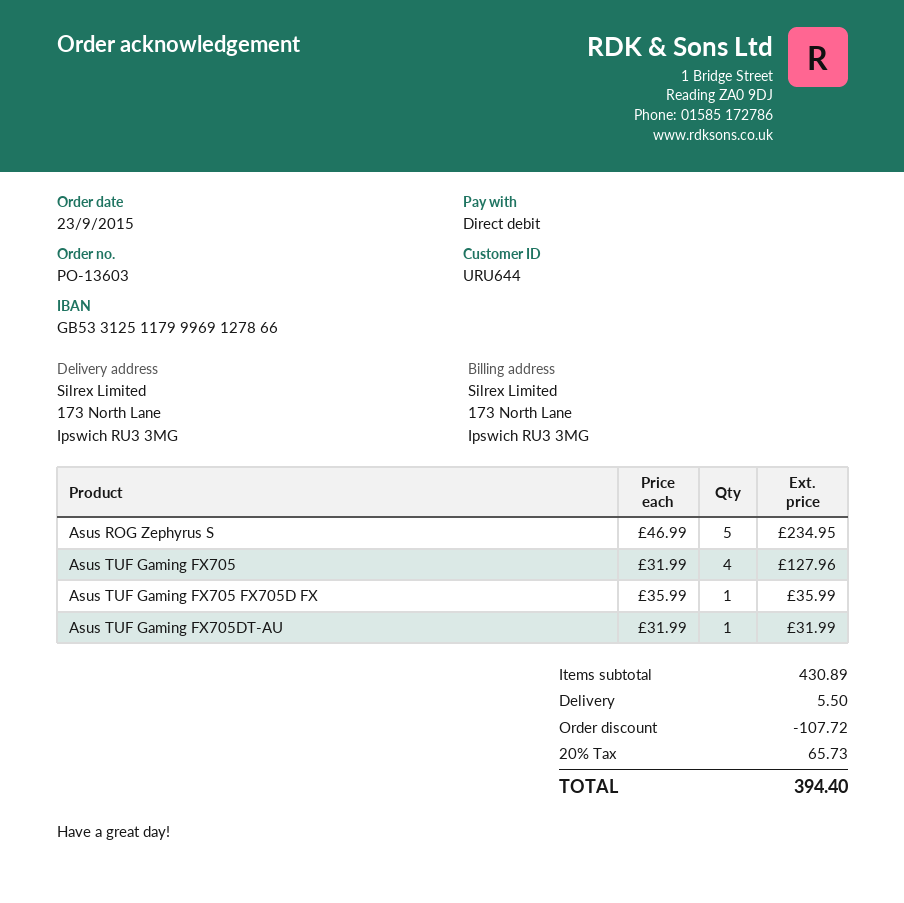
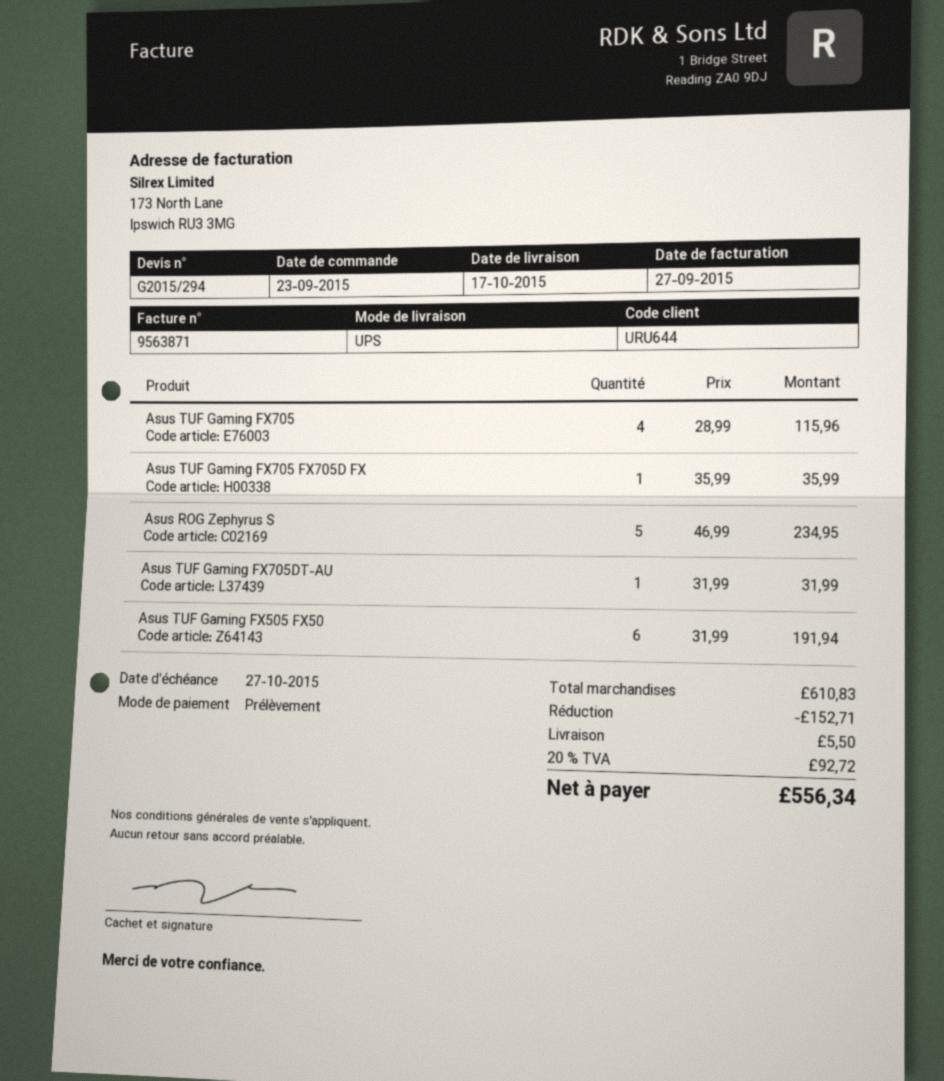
Asus TUF Gaming FX705: 4 x 31.99 = 127.96 -> 4 x 28.99 = 115.96
Asus TUF Gaming FX505 FX50: none -> 6 x 31.99 = 191.94
subtotal: 430.89 -> 610.83
discount: 107.72 -> 152.71
tax: 20% = 65.73 -> 20% = 92.72
total: 394.40 -> 556.34

